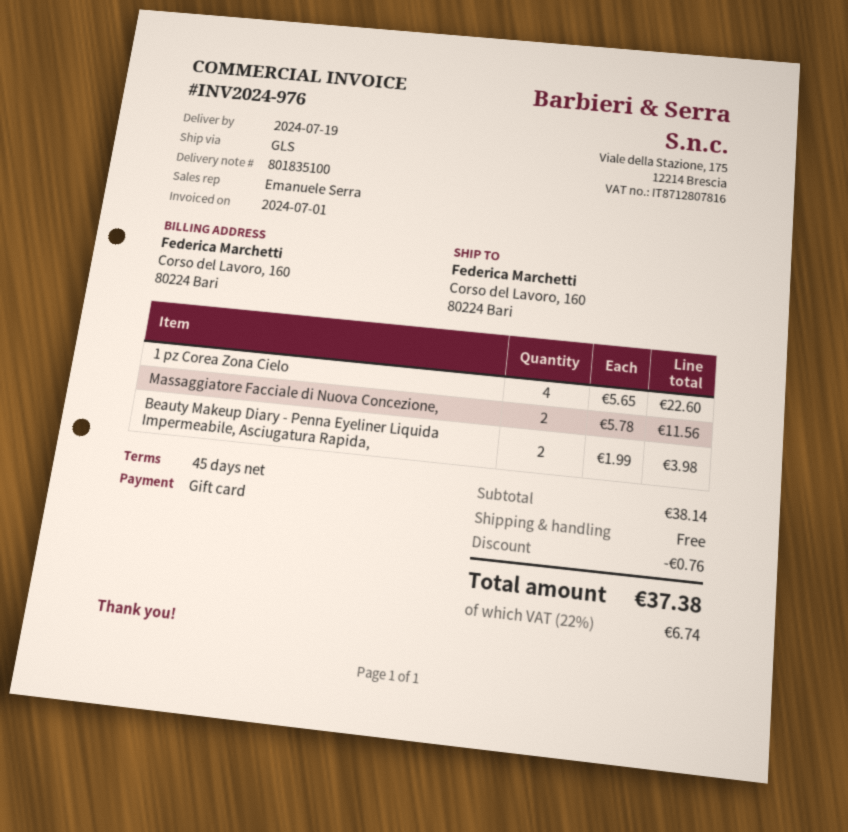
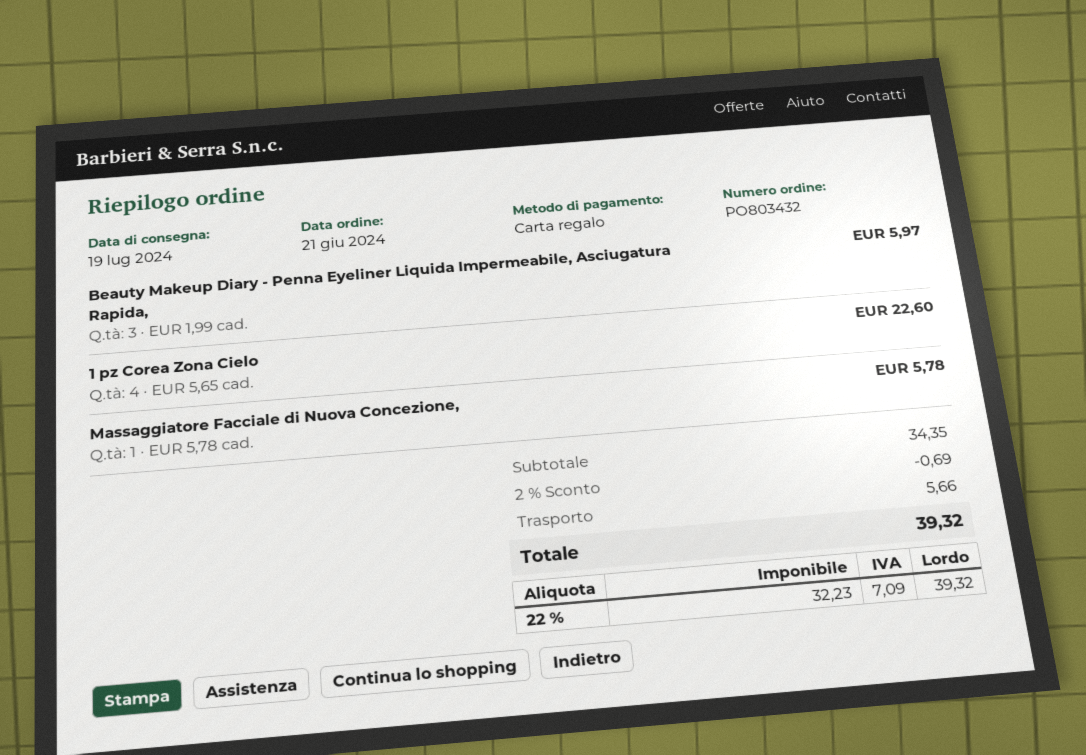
Massaggiatore Facciale di Nuova Concezione,: 2 x 5.78 = 11.56 -> 1 x 5.78 = 5.78
Beauty Makeup Diary - Penna Eyeliner Liquida Impermeabile, Asciugatura Rapida,: 2 x 1.99 = 3.98 -> 3 x 1.99 = 5.97
subtotal: 38.14 -> 34.35
discount: 0.76 -> 0.69
shipping: 0.00 -> 5.66
tax: 22% = 6.74 -> 22% = 7.09
total: 37.38 -> 39.32

